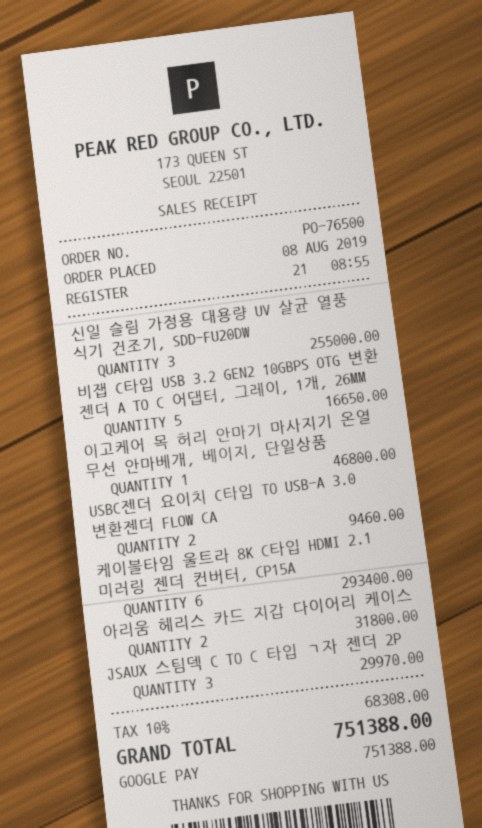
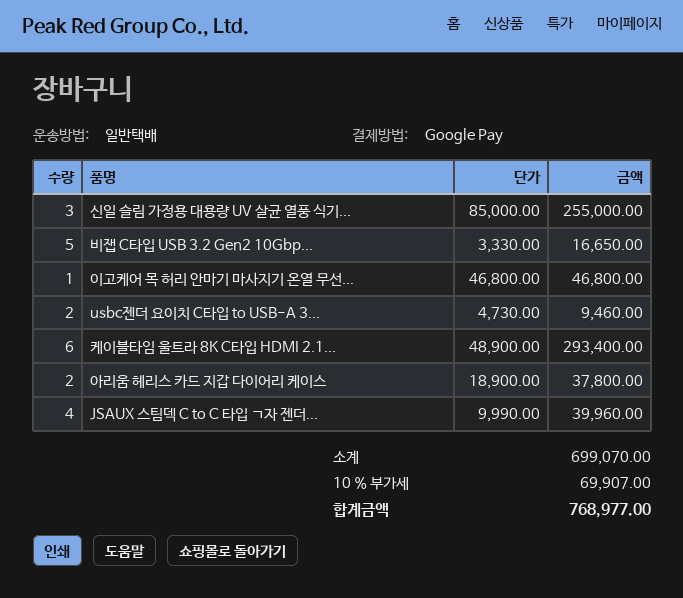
아리움 헤리스 카드 지갑 다이어리 케이스: 2 for 31800.00 -> 2 for 37800.00
JSAUX 스팀덱 C TO C 타입 ㄱ자 젠더 2P: 3 for 29970.00 -> 4 for 39960.00
tax: 10% = 68308.00 -> 10% = 69907.00
total: 751388.00 -> 768977.00

